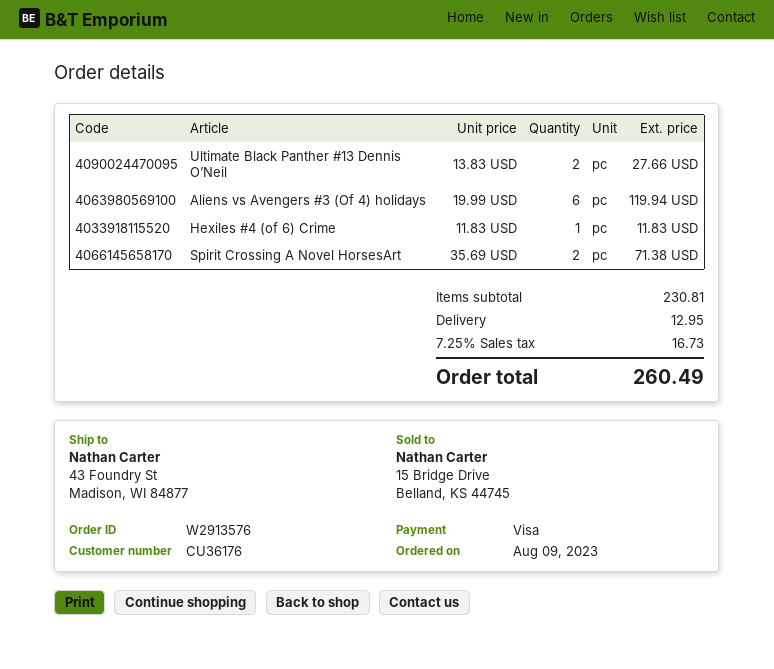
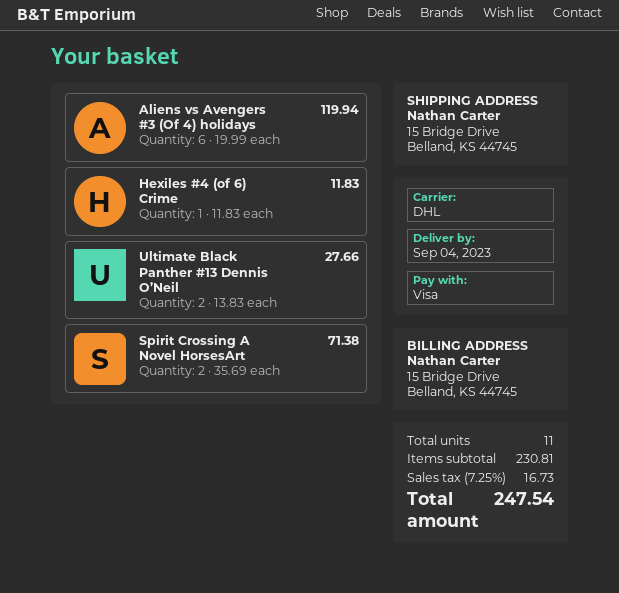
ship to: 43 Foundry St, Madison, WI 84877 -> 15 Bridge Drive, Belland, KS 44745
shipping: 12.95 -> none
total: 260.49 -> 247.54

